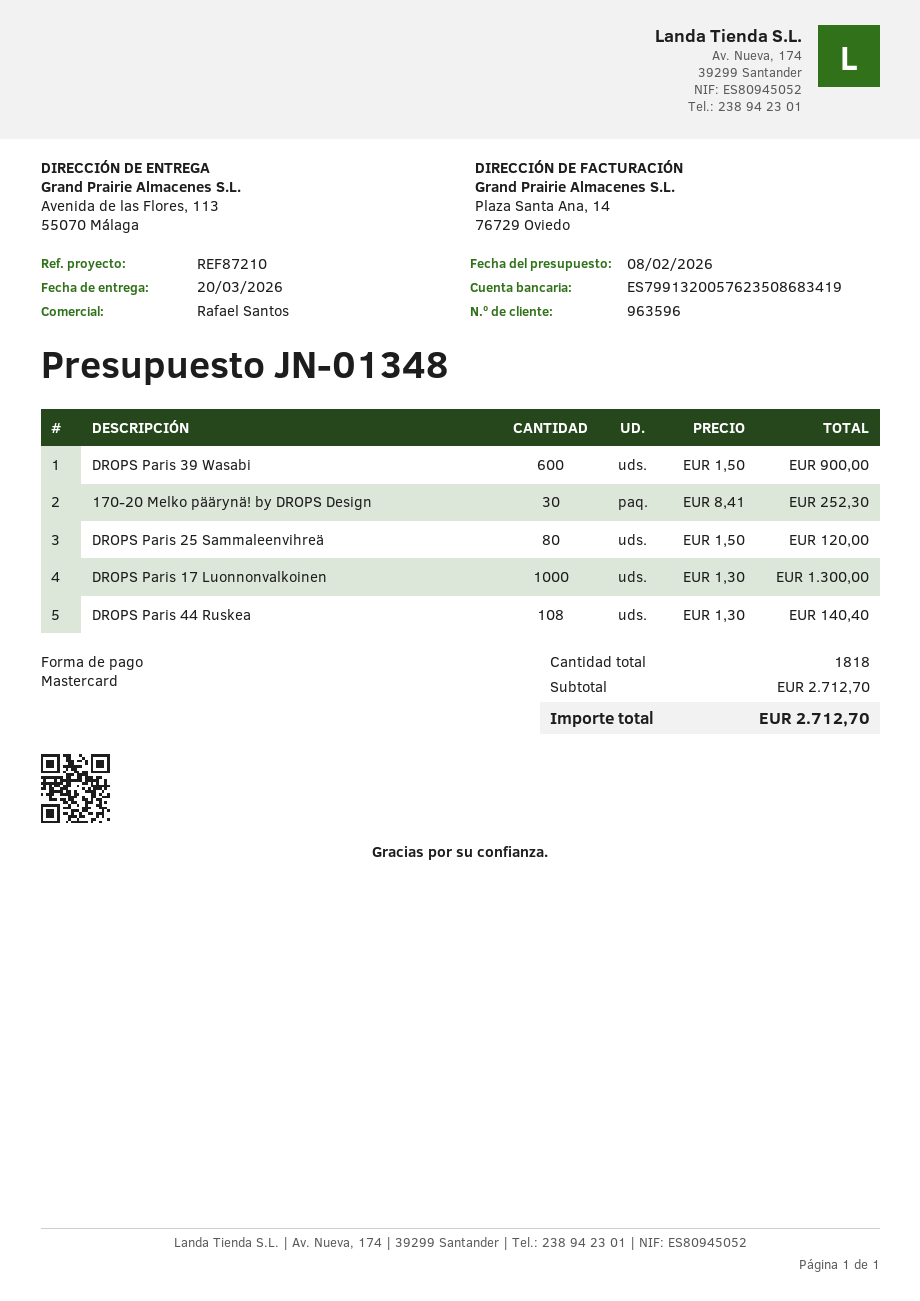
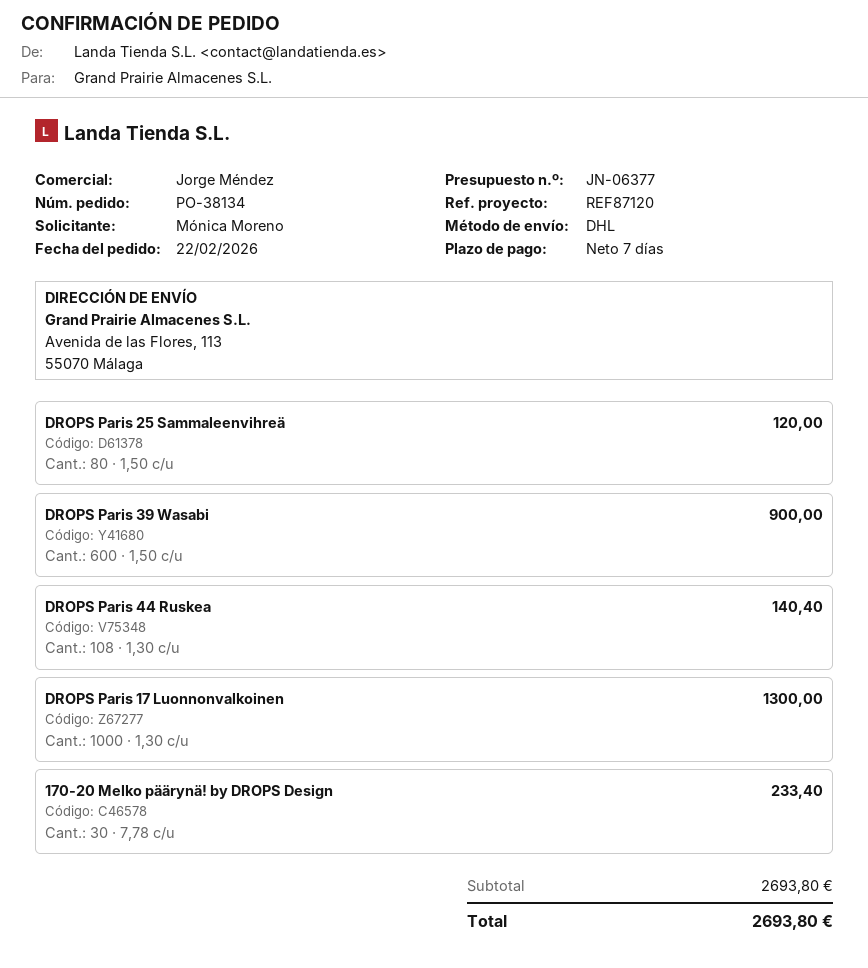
quote number: JN-01348 -> JN-06377
reference: REF87210 -> REF87120
sales rep: Rafael Santos -> Jorge Méndez
170-20 Melko päärynä! by DROPS Design: 30 x 8.41 = 252.30 -> 30 x 7.78 = 233.40
subtotal: 2712.70 -> 2693.80
total: 2712.70 -> 2693.80

